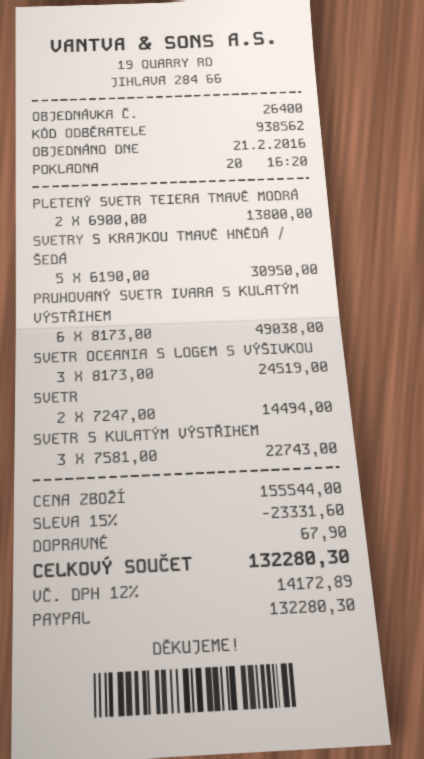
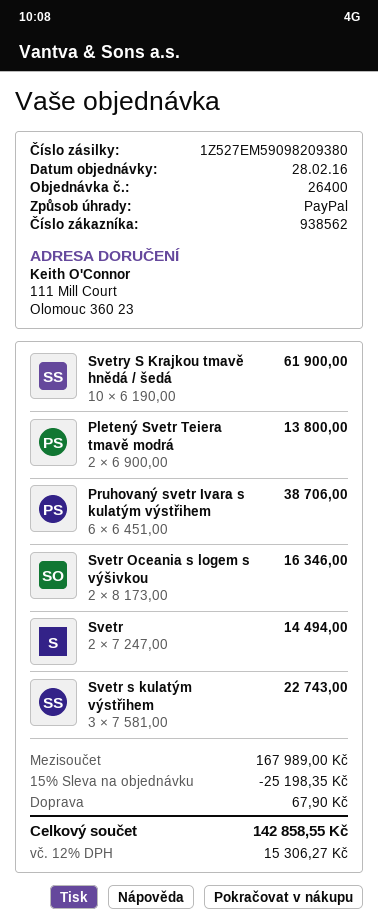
order date: 2016-02-21 -> 2016-02-28
SVETRY S KRAJKOU TMAVĚ HNĚDÁ / ŠEDÁ: 5 x 6190.00 = 30950.00 -> 10 x 6190.00 = 61900.00
PRUHOVANÝ SVETR IVARA S KULATÝM VÝSTŘIHEM: 6 x 8173.00 = 49038.00 -> 6 x 6451.00 = 38706.00
SVETR OCEANIA S LOGEM S VÝŠIVKOU: 3 x 8173.00 = 24519.00 -> 2 x 8173.00 = 16346.00
subtotal: 155544.00 -> 167989.00
discount: 15% = 23331.60 -> 15% = 25198.35
tax: 12% = 14172.89 -> 12% = 15306.27
total: 132280.30 -> 142858.55

